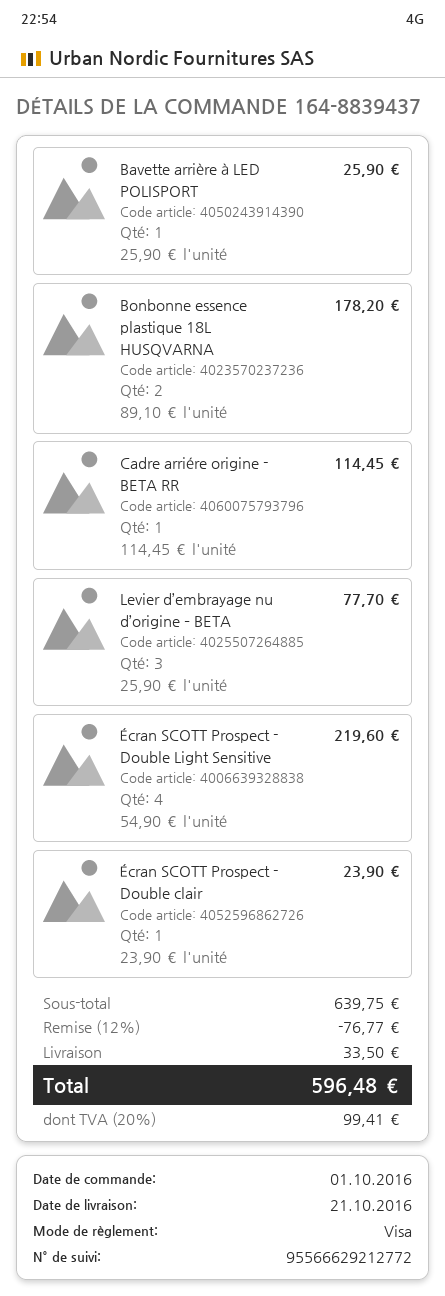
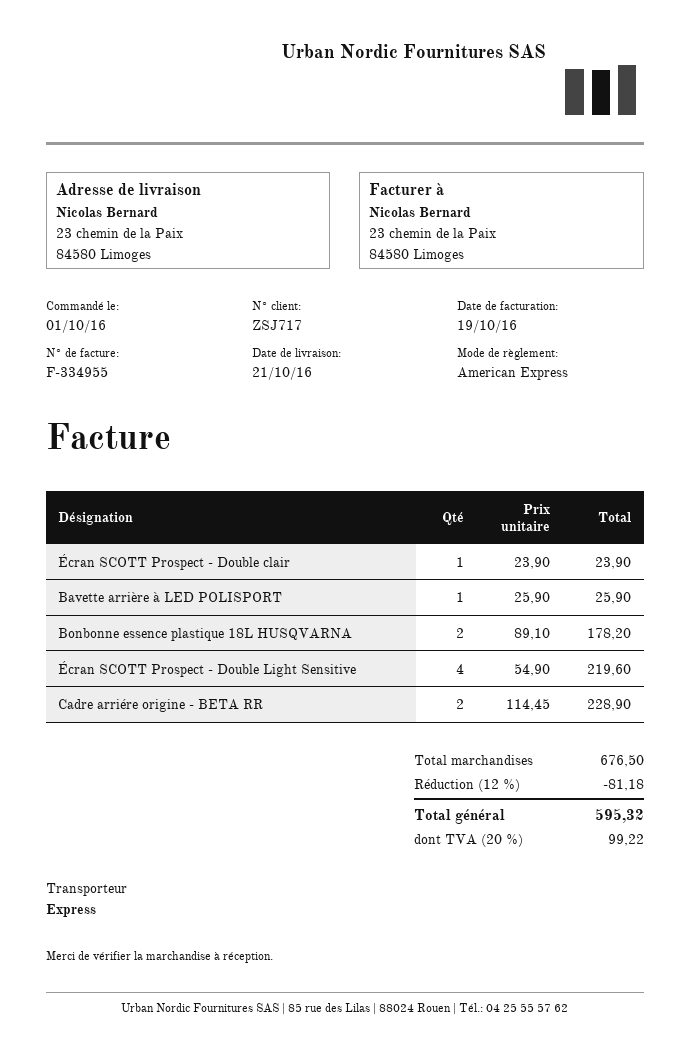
payment method: Visa -> American Express
Cadre arriére origine - BETA RR: 1 x 114.45 = 114.45 -> 2 x 114.45 = 228.90
Levier d’embrayage nu d’origine – BETA: 3 x 25.90 = 77.70 -> none
subtotal: 639.75 -> 676.50
discount: 12% = 76.77 -> 12% = 81.18
shipping: 33.50 -> none
tax: 20% = 99.41 -> 20% = 99.22
total: 596.48 -> 595.32

